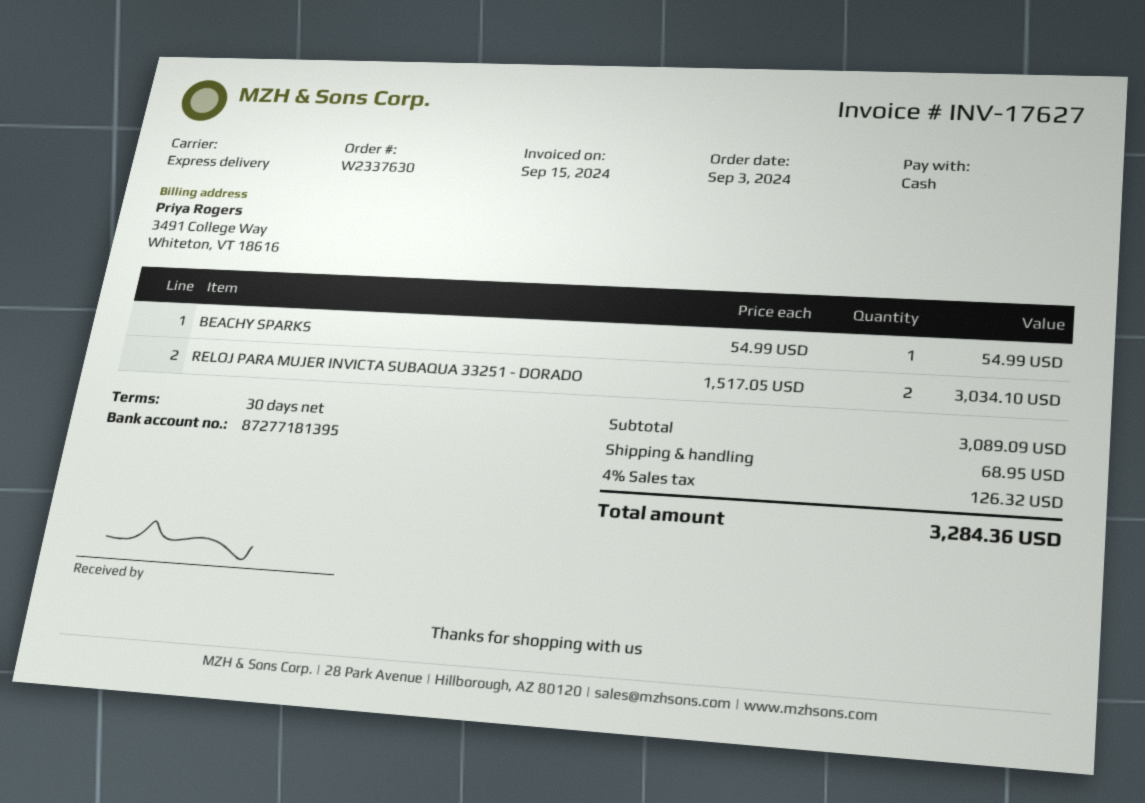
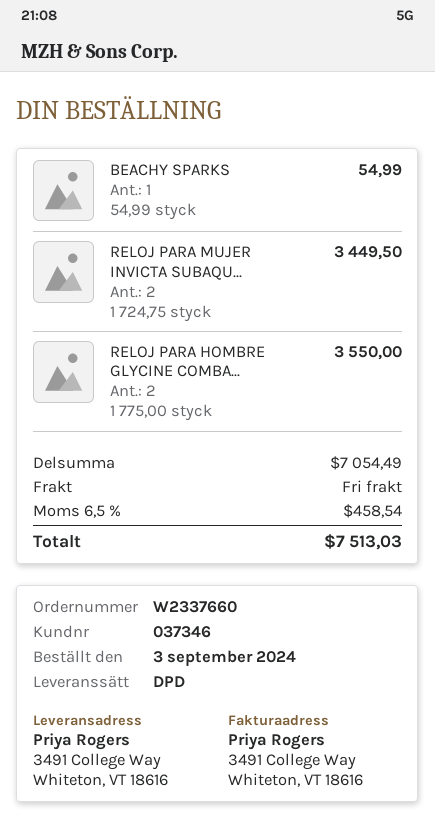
order number: W2337630 -> W2337660
shipping method: express -> DPD
RELOJ PARA MUJER INVICTA SUBAQUA 33251 - DORADO: 2 x 1517.05 = 3034.10 -> 2 x 1724.75 = 3449.50
RELOJ PARA HOMBRE GLYCINE COMBA...: none -> 2 x 1775.00 = 3550.00
subtotal: 3089.09 -> 7054.49
shipping: 68.95 -> 0.00
tax: 4% = 126.32 -> 6.5% = 458.54
total: 3284.36 -> 7513.03

